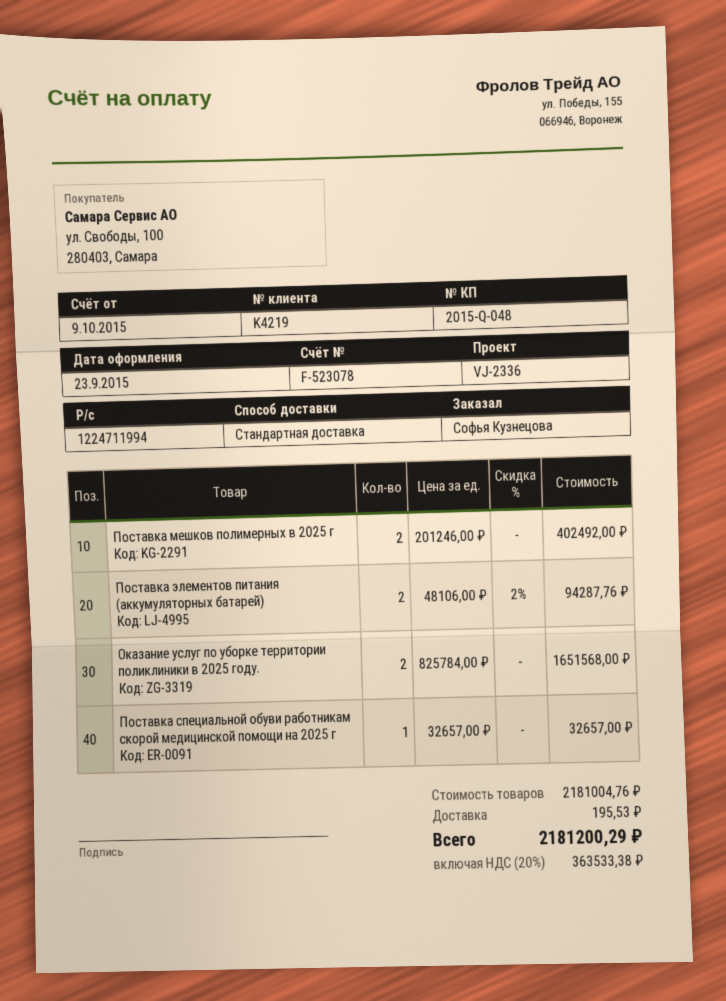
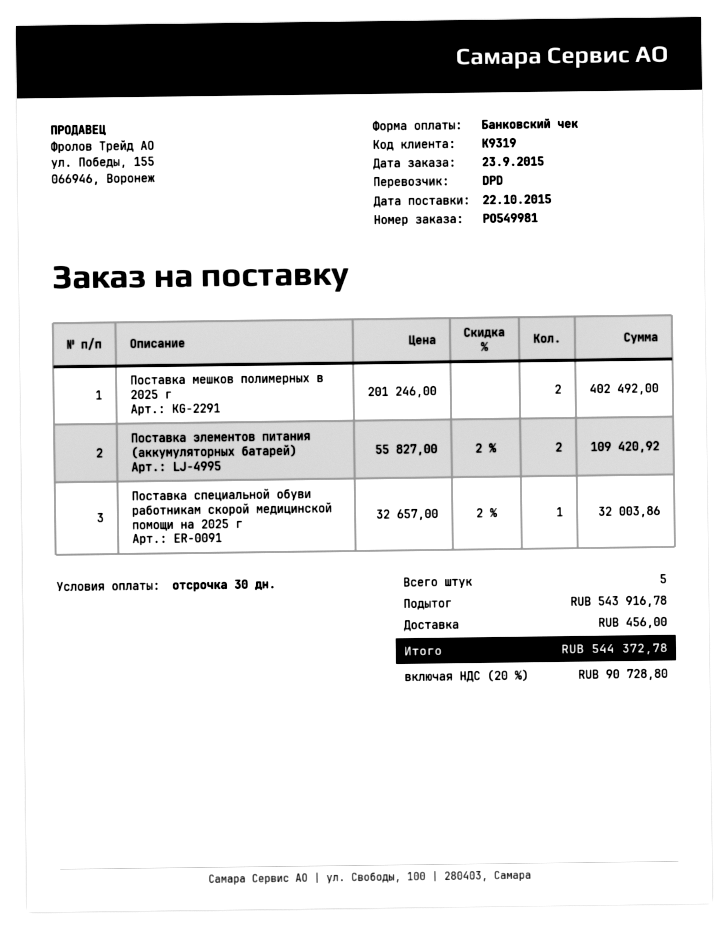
customer number: K4219 -> K9319
shipping method: standard -> DPD
Поставка элементов питания (аккумуляторных батарей): 2 x 48106.00 - 2% = 94287.76 -> 2 x 55827.00 - 2% = 109420.92
Оказание услуг по уборке территории поликлиники в 2025 году.: 2 x 825784.00 = 1651568.00 -> none
Поставка специальной обуви работникам скорой медицинской помощи на 2025 г: 1 x 32657.00 = 32657.00 -> 1 x 32657.00 - 2% = 32003.86
subtotal: 2181004.76 -> 543916.78
shipping: 195.53 -> 456.00
tax: 20% = 363533.38 -> 20% = 90728.80
total: 2181200.29 -> 544372.78

